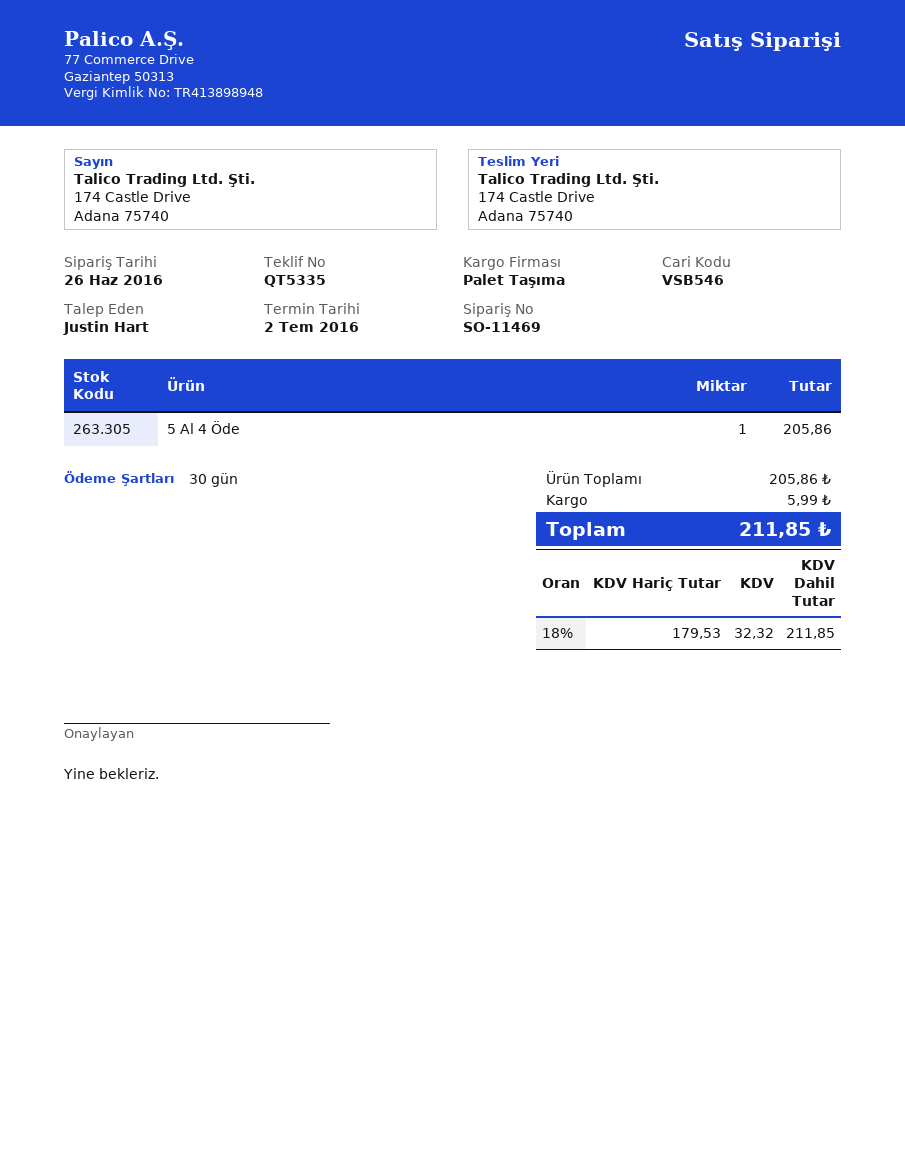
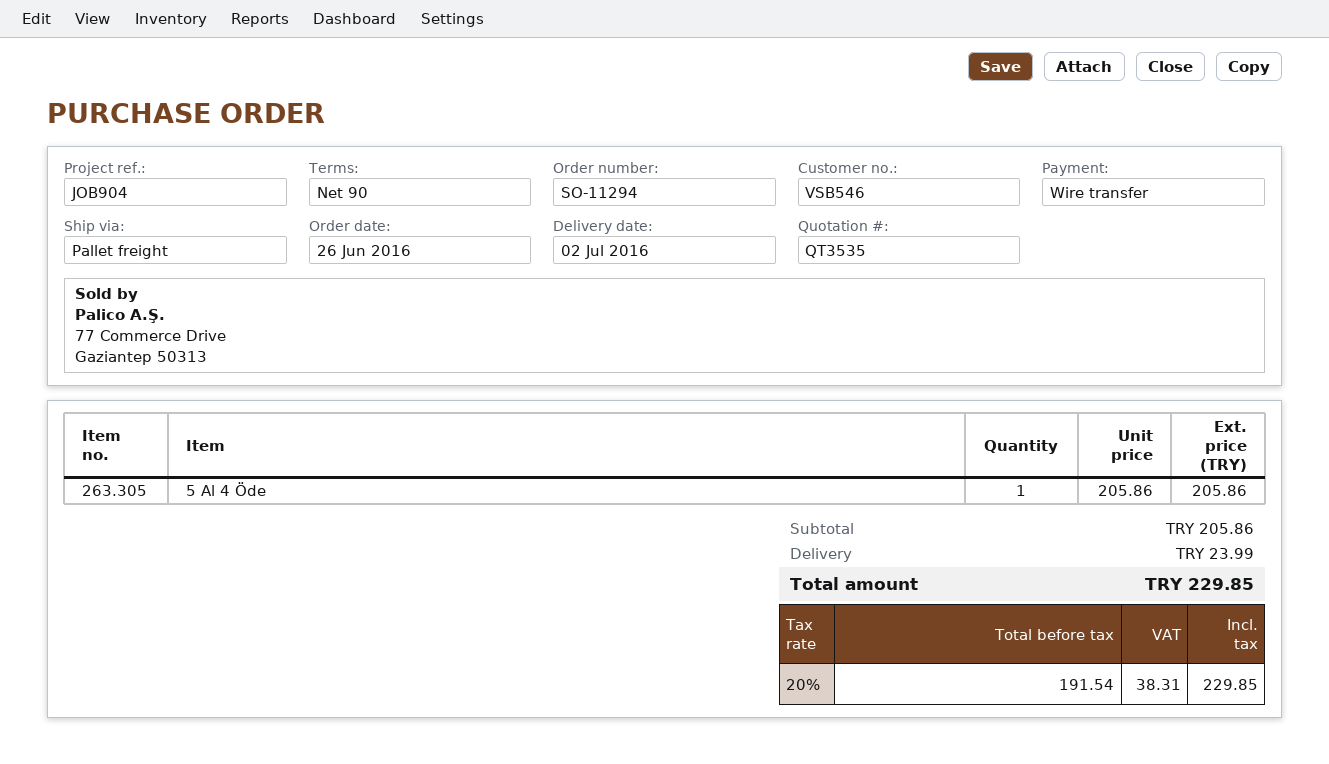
quote number: QT5335 -> QT3535
order number: SO-11469 -> SO-11294
payment terms: 30 days -> 90 days
shipping: 5.99 -> 23.99
net: 179.53 -> 191.54
tax: 18% = 32.32 -> 20% = 38.31
total: 211.85 -> 229.85

